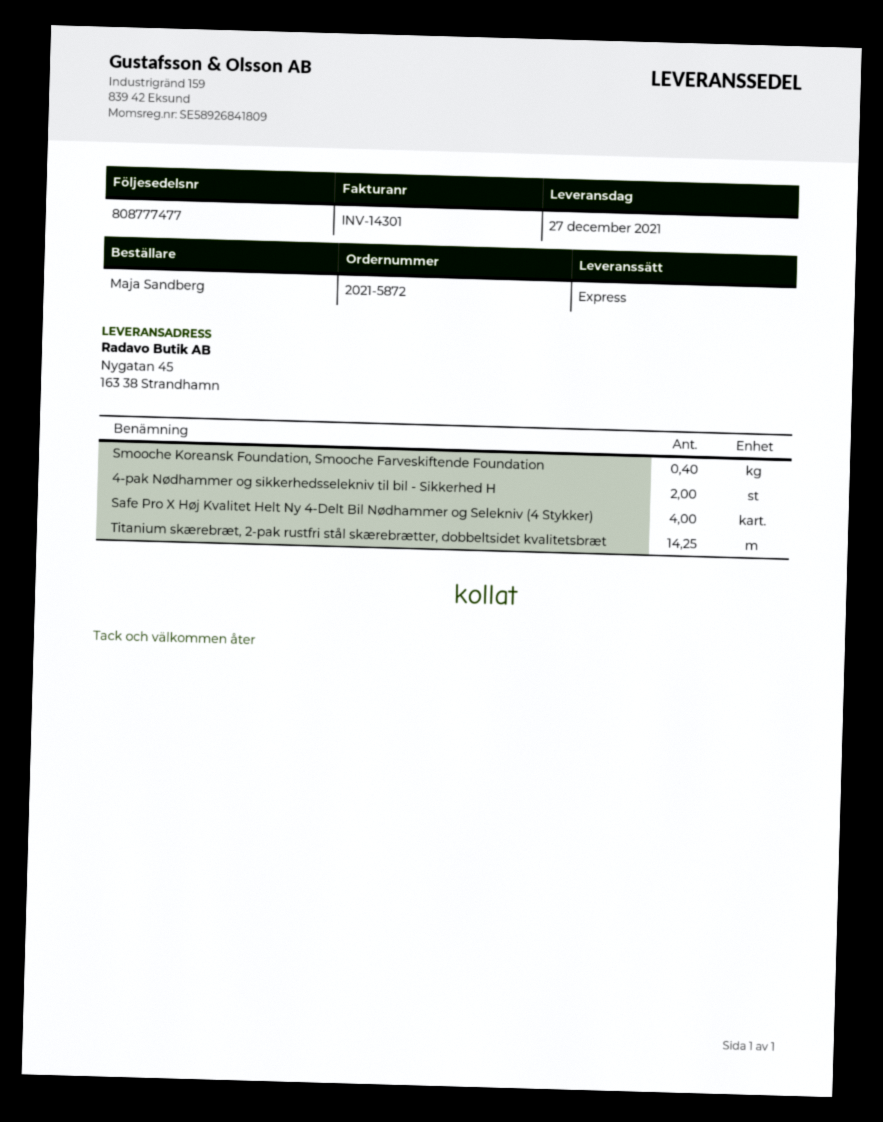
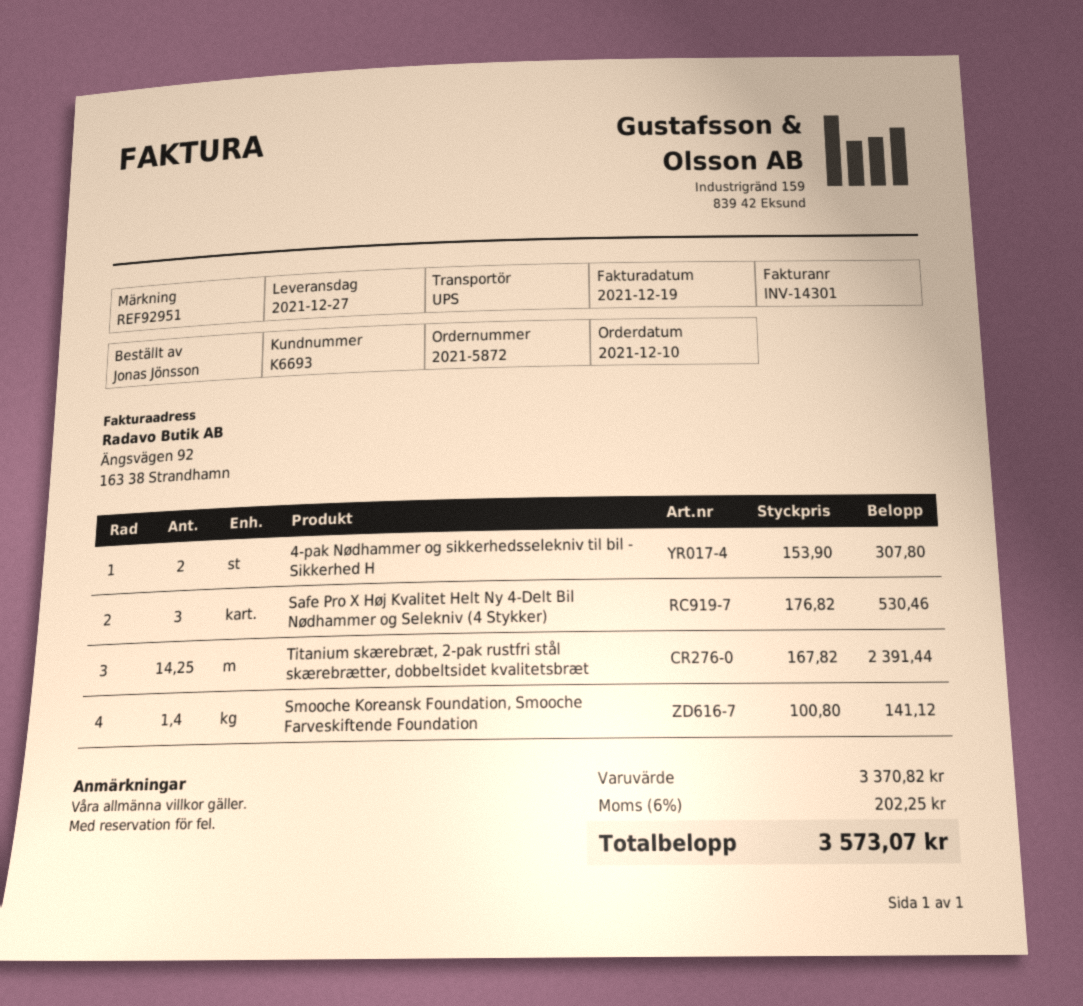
ordered by: Maja Sandberg -> Jonas Jönsson
shipping method: express -> UPS
Smooche Koreansk Foundation, Smooche Farveskiftende Foundation: 0.4 -> 1.4
Safe Pro X Høj Kvalitet Helt Ny 4-Delt Bil Nødhammer og Selekniv (4 Stykker): 4 -> 3

